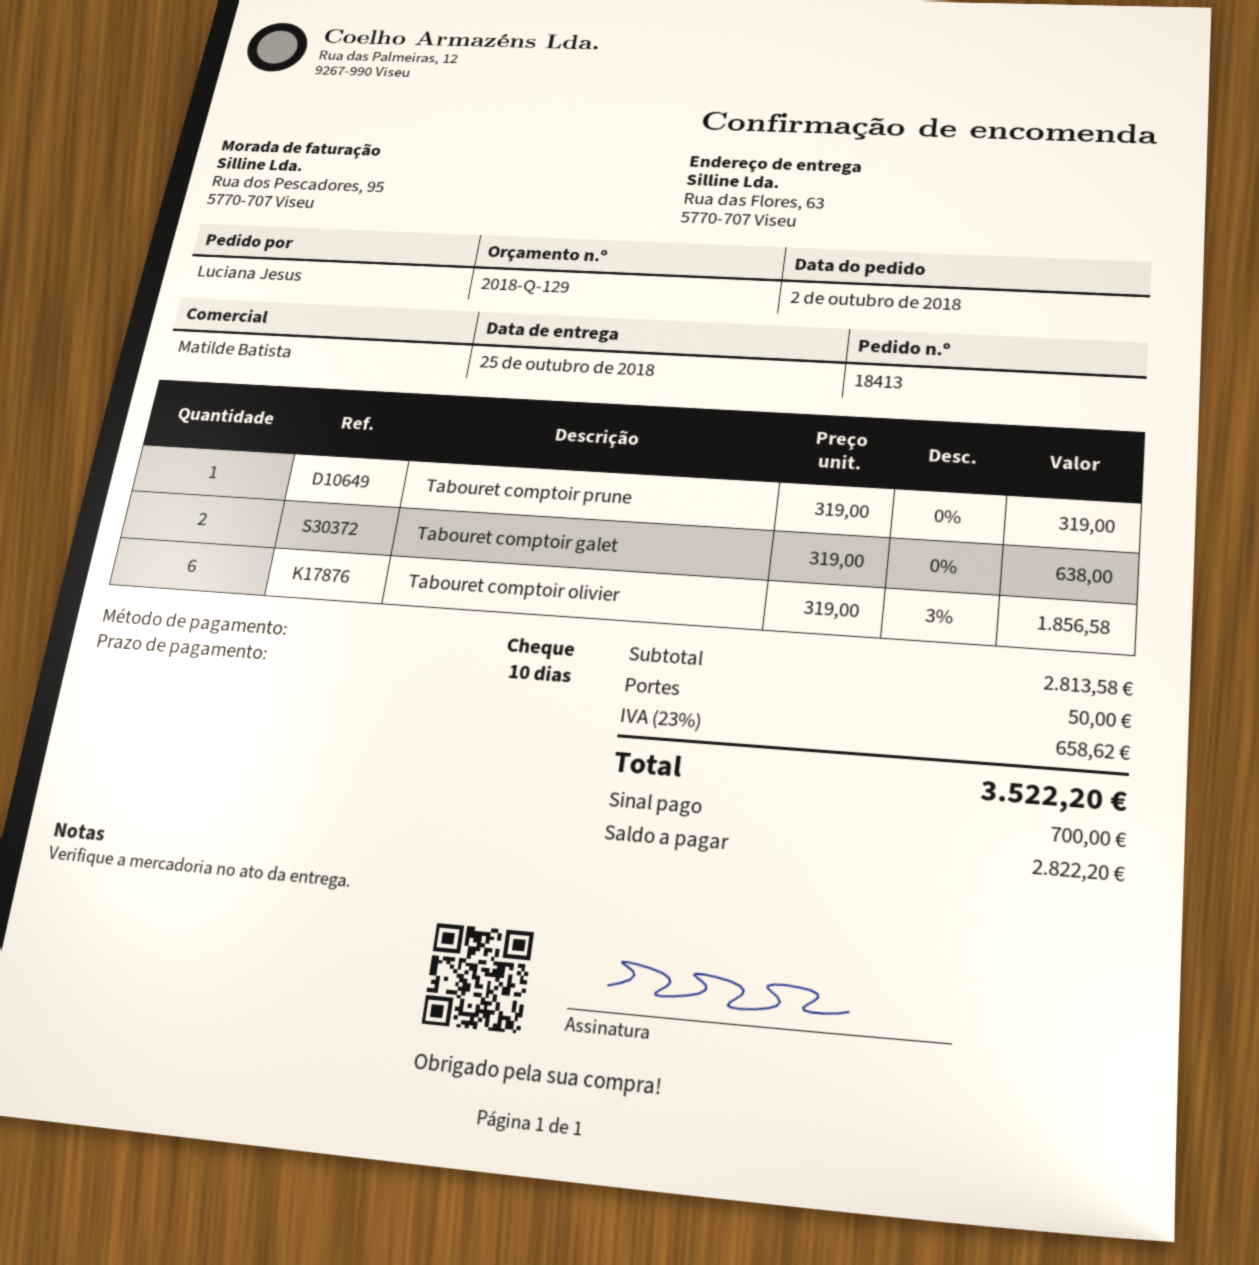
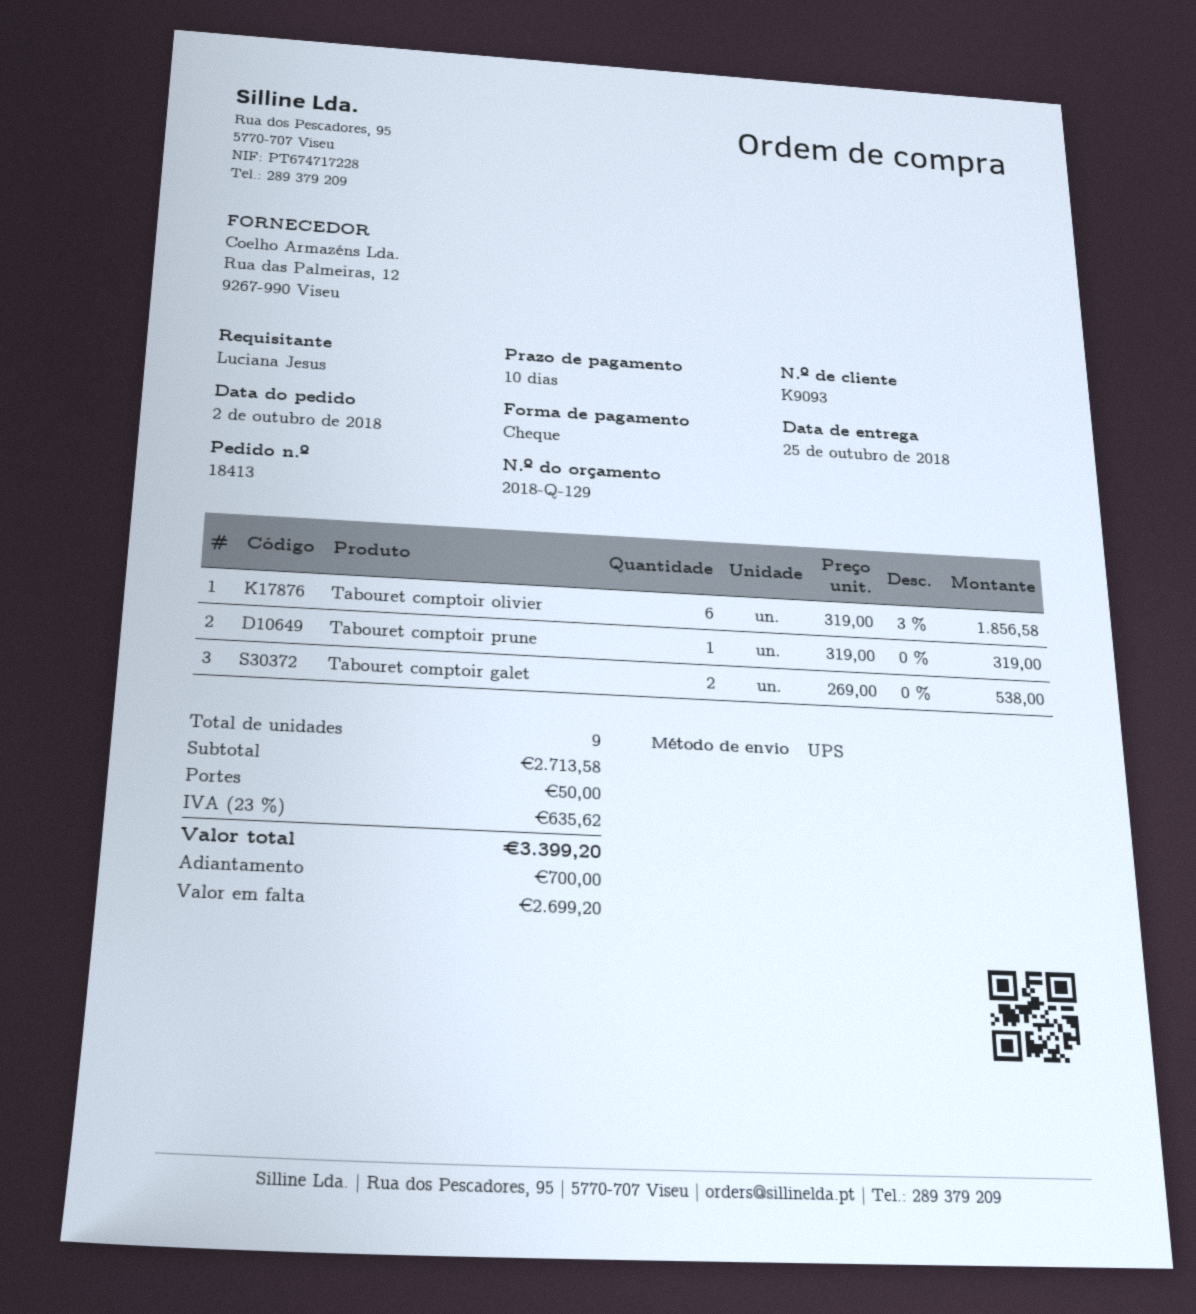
Tabouret comptoir galet: 2 x 319.00 = 638.00 -> 2 x 269.00 = 538.00
subtotal: 2813.58 -> 2713.58
tax: 23% = 658.62 -> 23% = 635.62
total: 3522.20 -> 3399.20
balance: 2822.20 -> 2699.20

